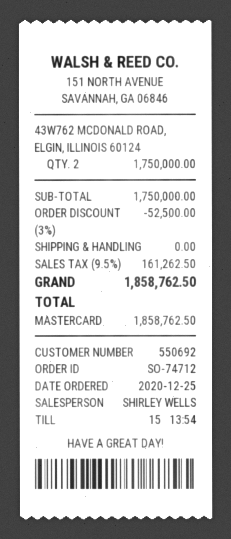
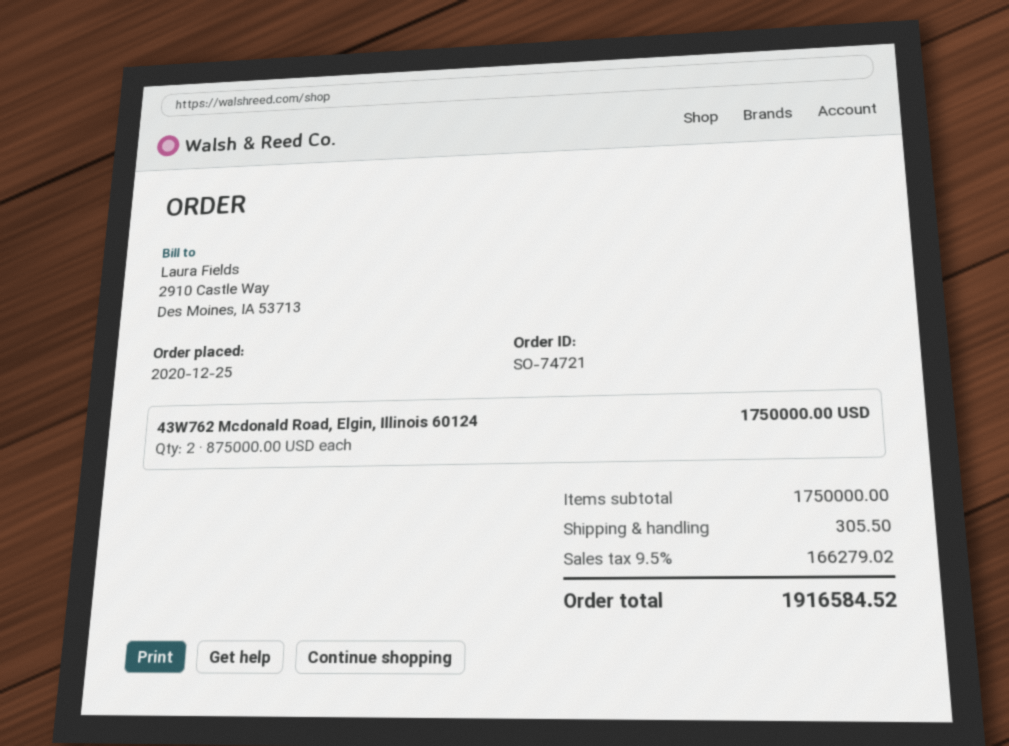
order number: SO-74712 -> SO-74721
discount: 3% = 52500.00 -> none
shipping: 0.00 -> 305.50
tax: 9.5% = 161262.50 -> 9.5% = 166279.02
total: 1858762.50 -> 1916584.52

